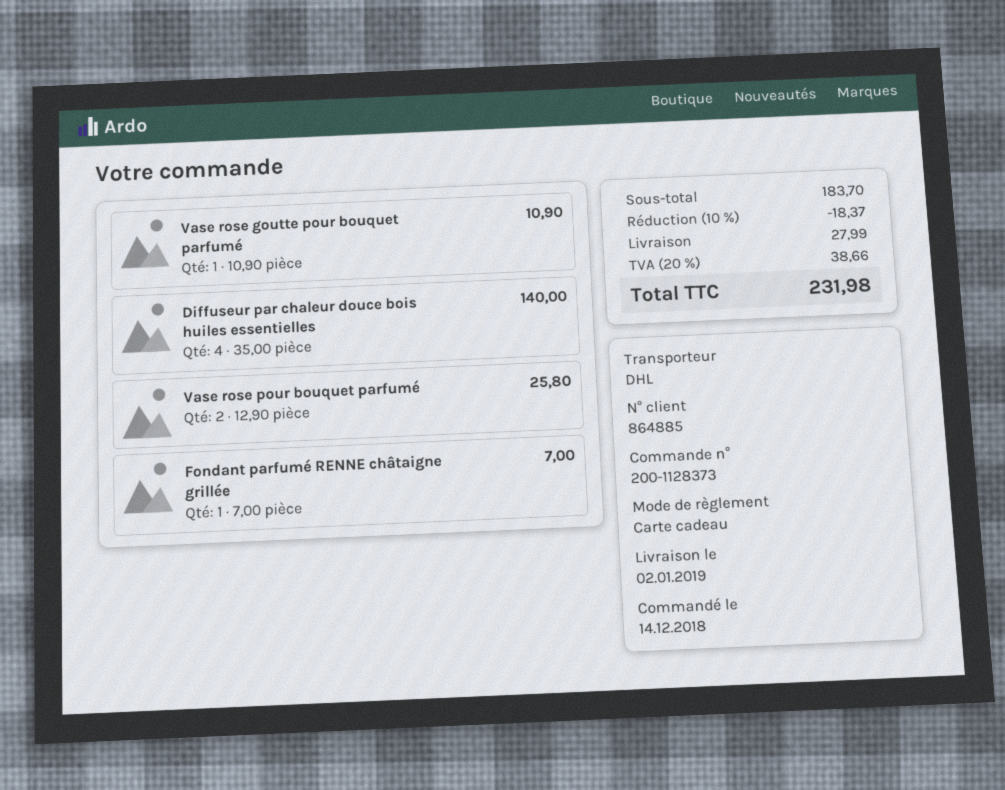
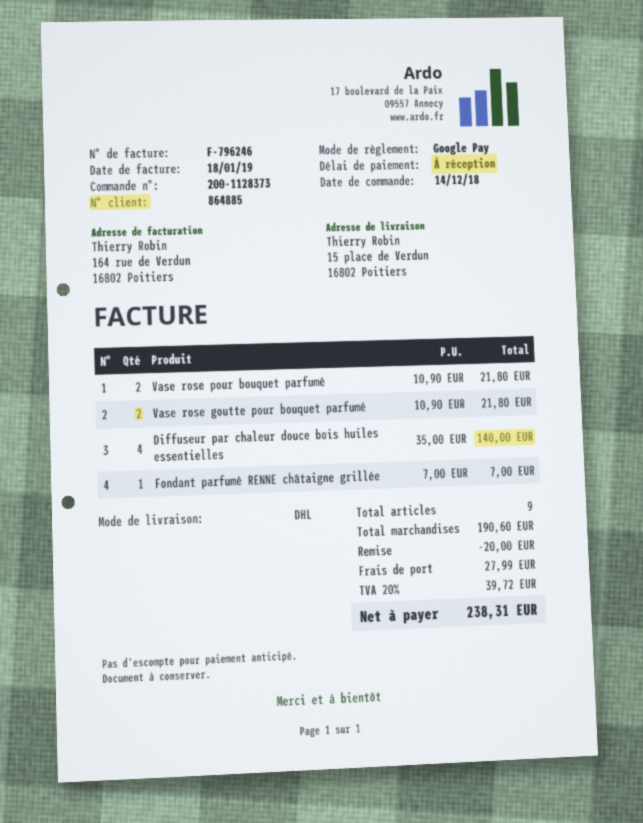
payment method: gift card -> Google Pay
Vase rose goutte pour bouquet parfumé: 1 x 10.90 = 10.90 -> 2 x 10.90 = 21.80
Vase rose pour bouquet parfumé: 2 x 12.90 = 25.80 -> 2 x 10.90 = 21.80
subtotal: 183.70 -> 190.60
discount: 18.37 -> 20.00
tax: 20% = 38.66 -> 20% = 39.72
total: 231.98 -> 238.31

